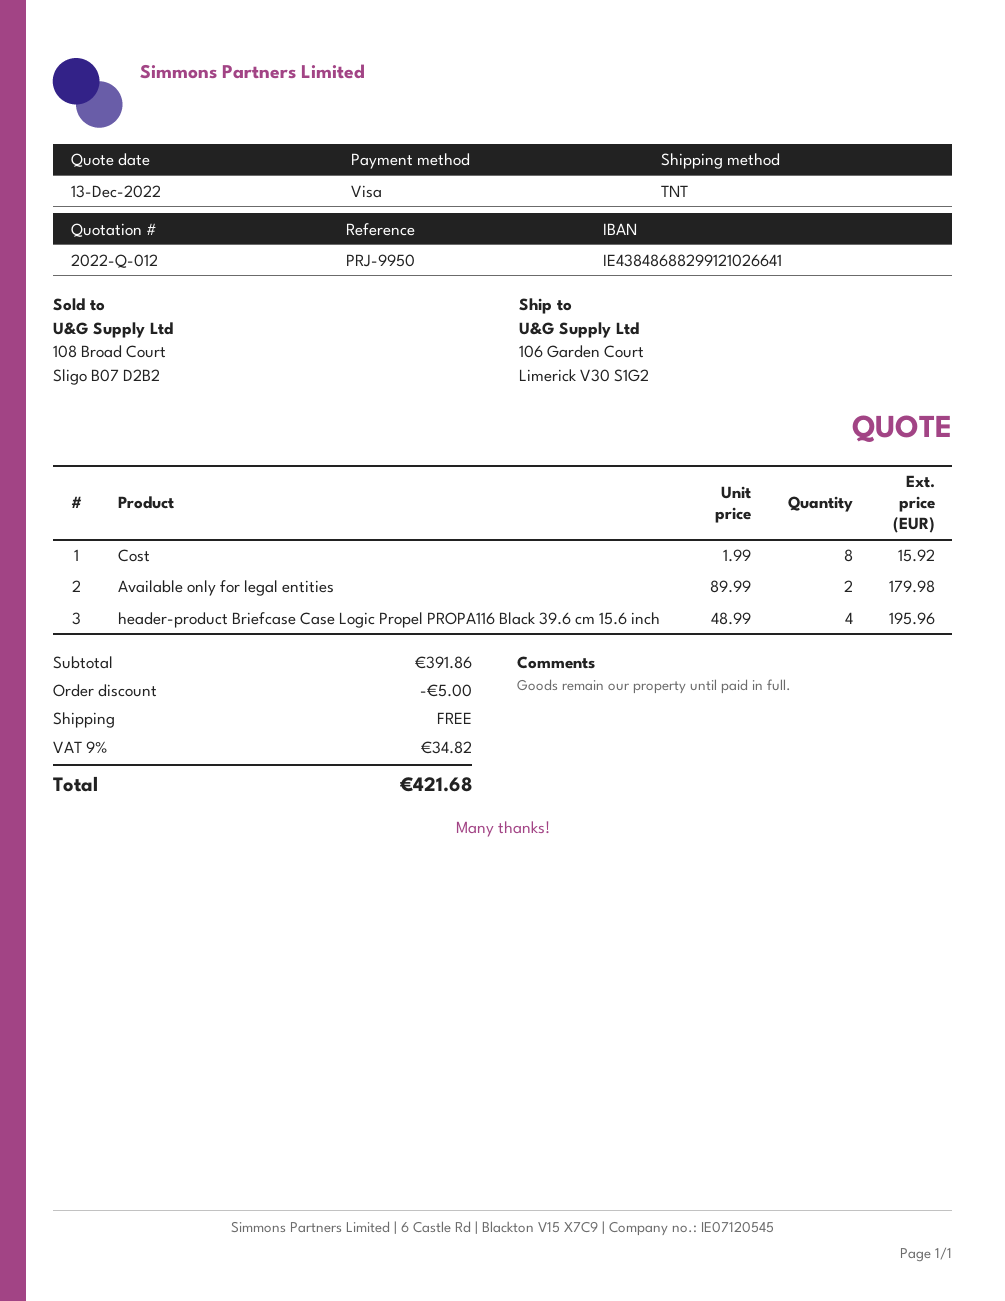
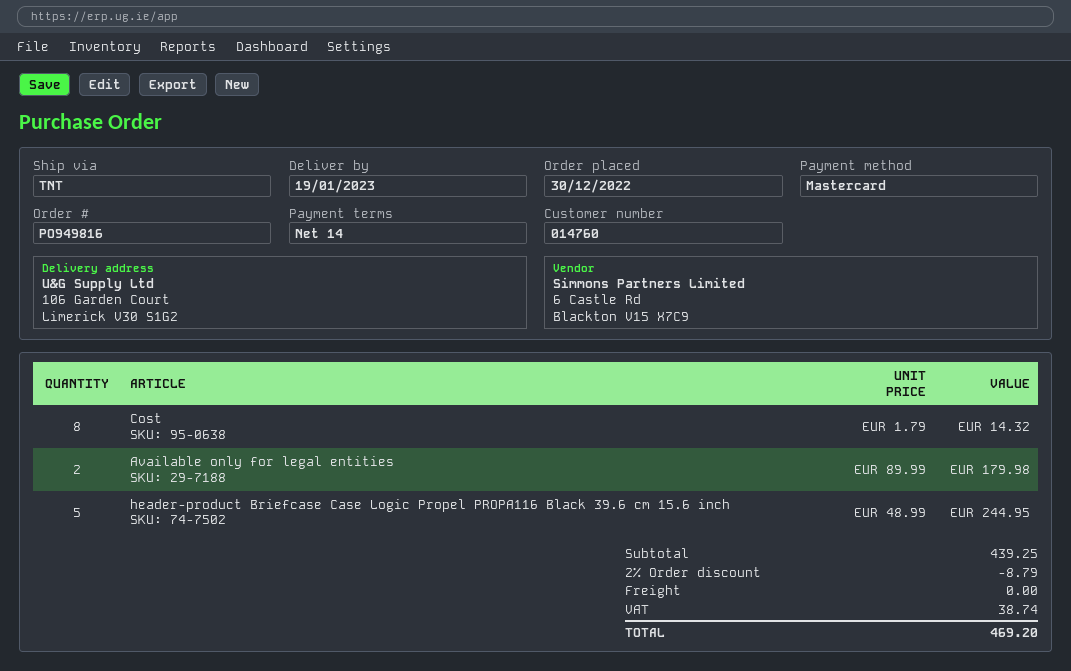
payment method: Visa -> Mastercard
Cost: 8 x 1.99 = 15.92 -> 8 x 1.79 = 14.32
header-product Briefcase Case Logic Propel PROPA116 Black 39.6 cm 15.6 inch: 4 x 48.99 = 195.96 -> 5 x 48.99 = 244.95
subtotal: 391.86 -> 439.25
discount: 5.00 -> 8.79
tax: 34.82 -> 38.74
total: 421.68 -> 469.20

